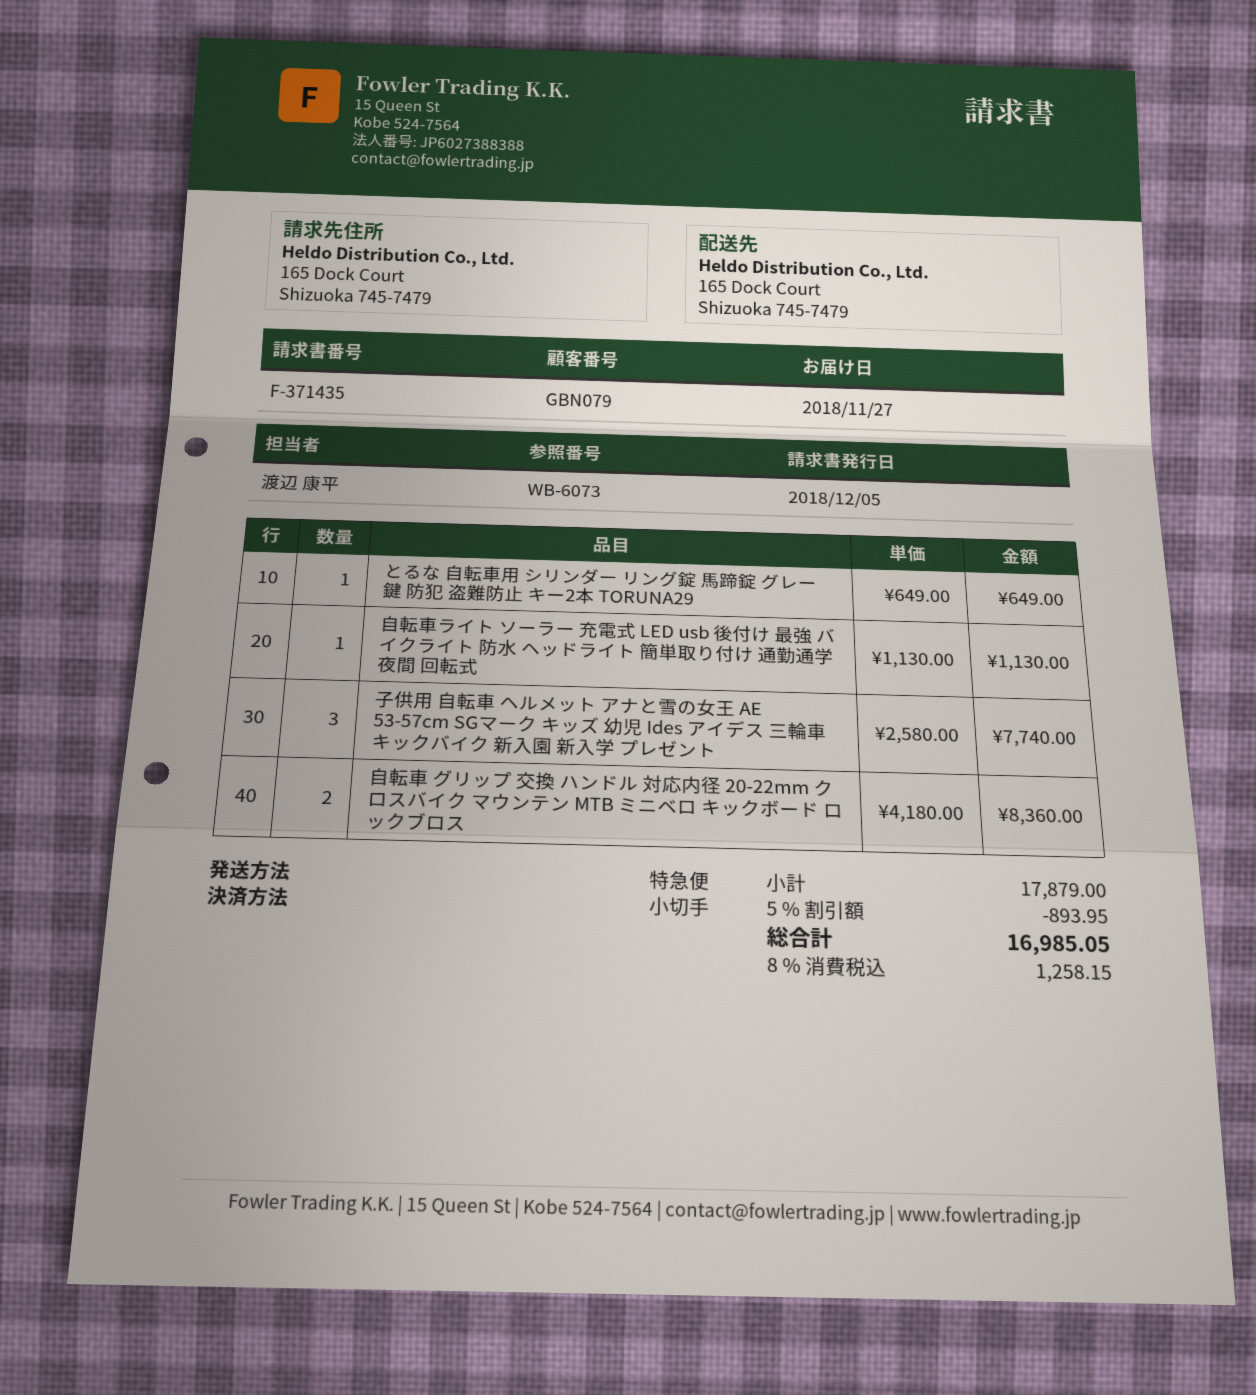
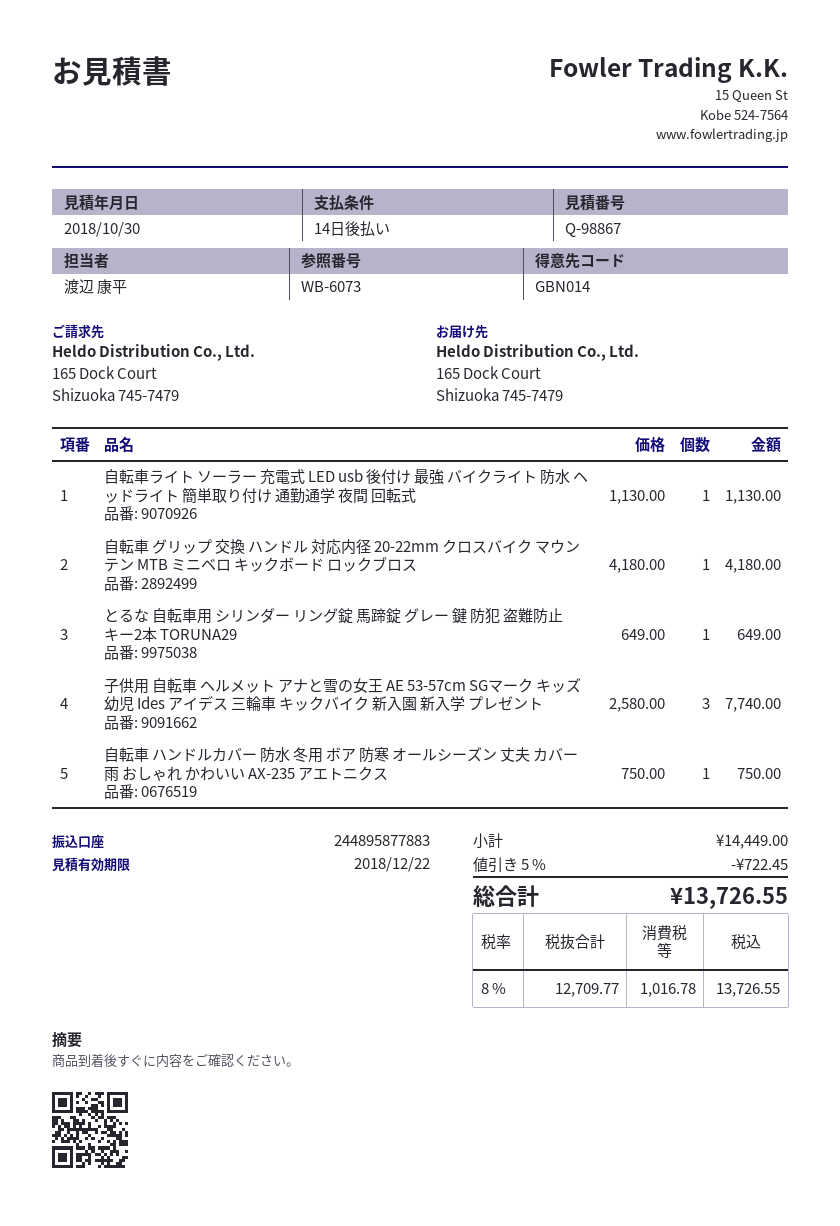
customer number: GBN079 -> GBN014
自転車 グリップ 交換 ハンドル 対応内径 20-22mm クロスバイク マウンテン MTB ミニベロ キックボード ロックブロス: 2 x 4180.00 = 8360.00 -> 1 x 4180.00 = 4180.00
自転車 ハンドルカバー 防水 冬用 ボア 防寒 オールシーズン 丈夫 カバー 雨 おしゃれ かわいい AX-235 アエトニクス: none -> 1 x 750.00 = 750.00
subtotal: 17879.00 -> 14449.00
discount: 5% = 893.95 -> 5% = 722.45
tax: 8% = 1258.15 -> 8% = 1016.78
total: 16985.05 -> 13726.55

